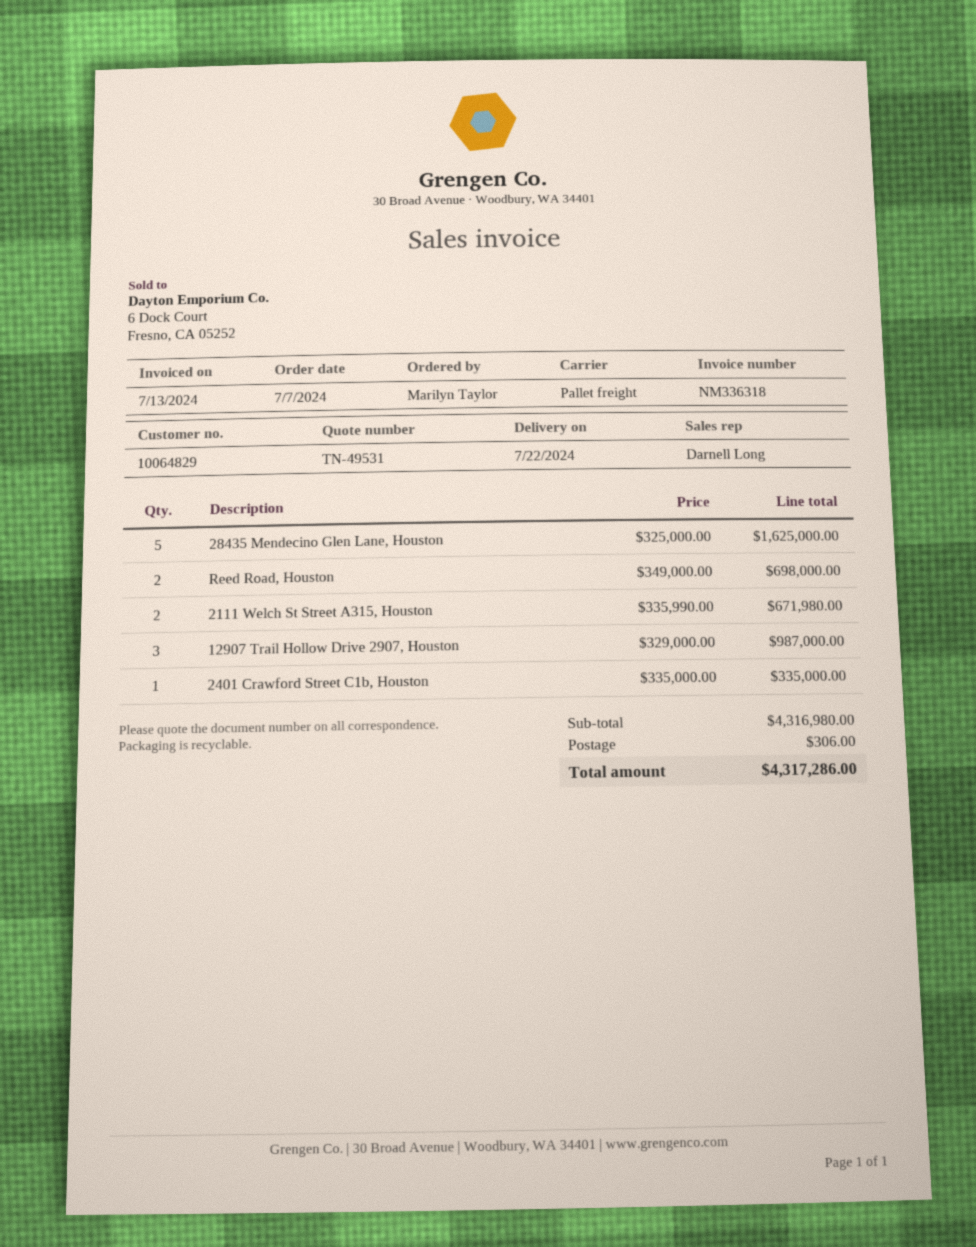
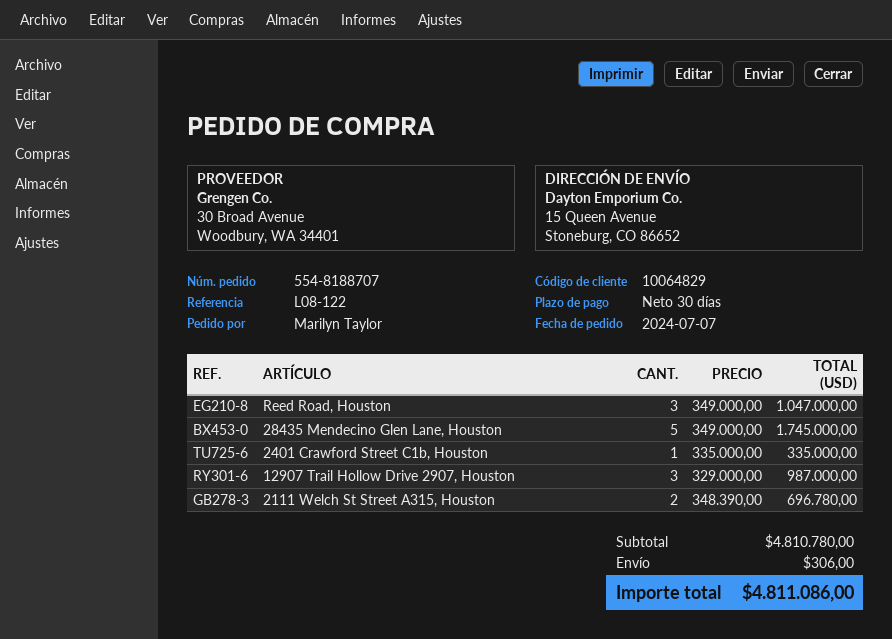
28435 Mendecino Glen Lane, Houston: 5 x 325000.00 = 1625000.00 -> 5 x 349000.00 = 1745000.00
Reed Road, Houston: 2 x 349000.00 = 698000.00 -> 3 x 349000.00 = 1047000.00
2111 Welch St Street A315, Houston: 2 x 335990.00 = 671980.00 -> 2 x 348390.00 = 696780.00
subtotal: 4316980.00 -> 4810780.00
total: 4317286.00 -> 4811086.00

